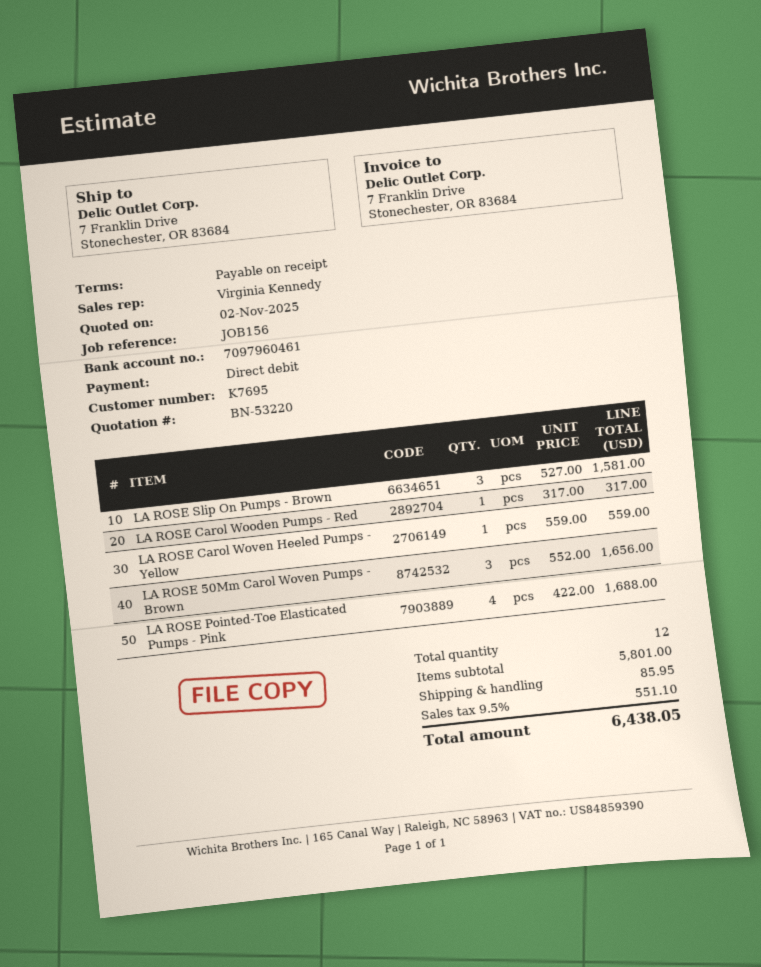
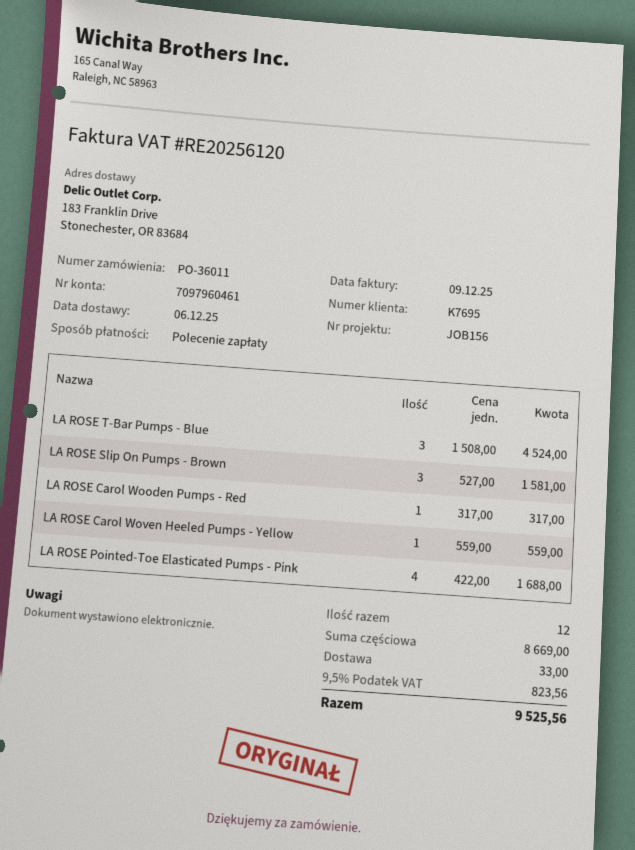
ship to: 7 Franklin Drive, Stonechester, OR 83684 -> 183 Franklin Drive, Stonechester, OR 83684
LA ROSE 50Mm Carol Woven Pumps - Brown: 3 x 552.00 = 1656.00 -> none
LA ROSE T-Bar Pumps - Blue: none -> 3 x 1508.00 = 4524.00
subtotal: 5801.00 -> 8669.00
shipping: 85.95 -> 33.00
tax: 9.5% = 551.10 -> 9.5% = 823.56
total: 6438.05 -> 9525.56

